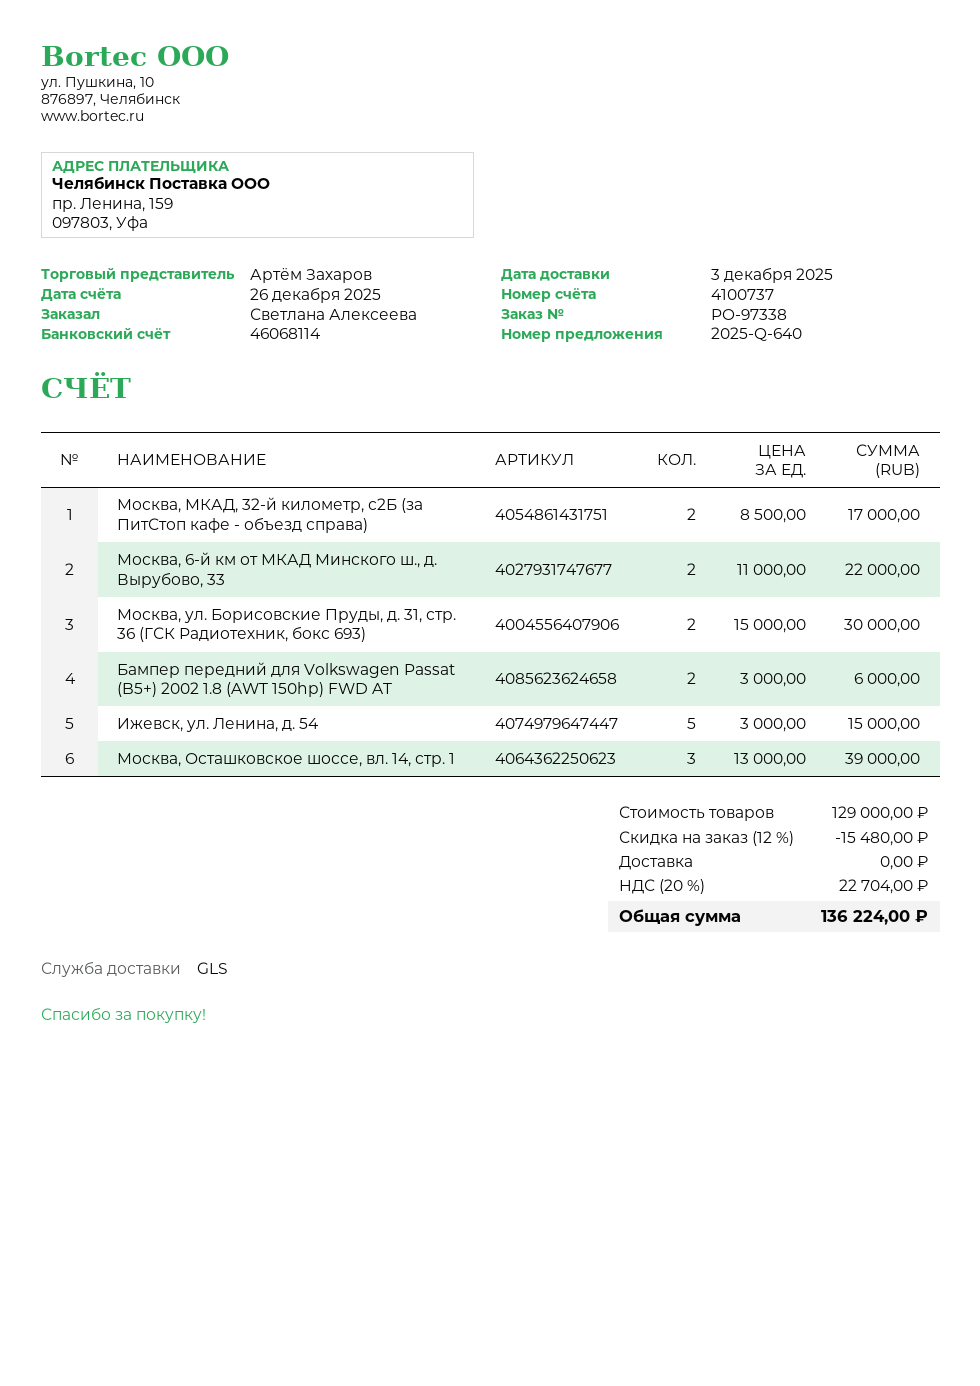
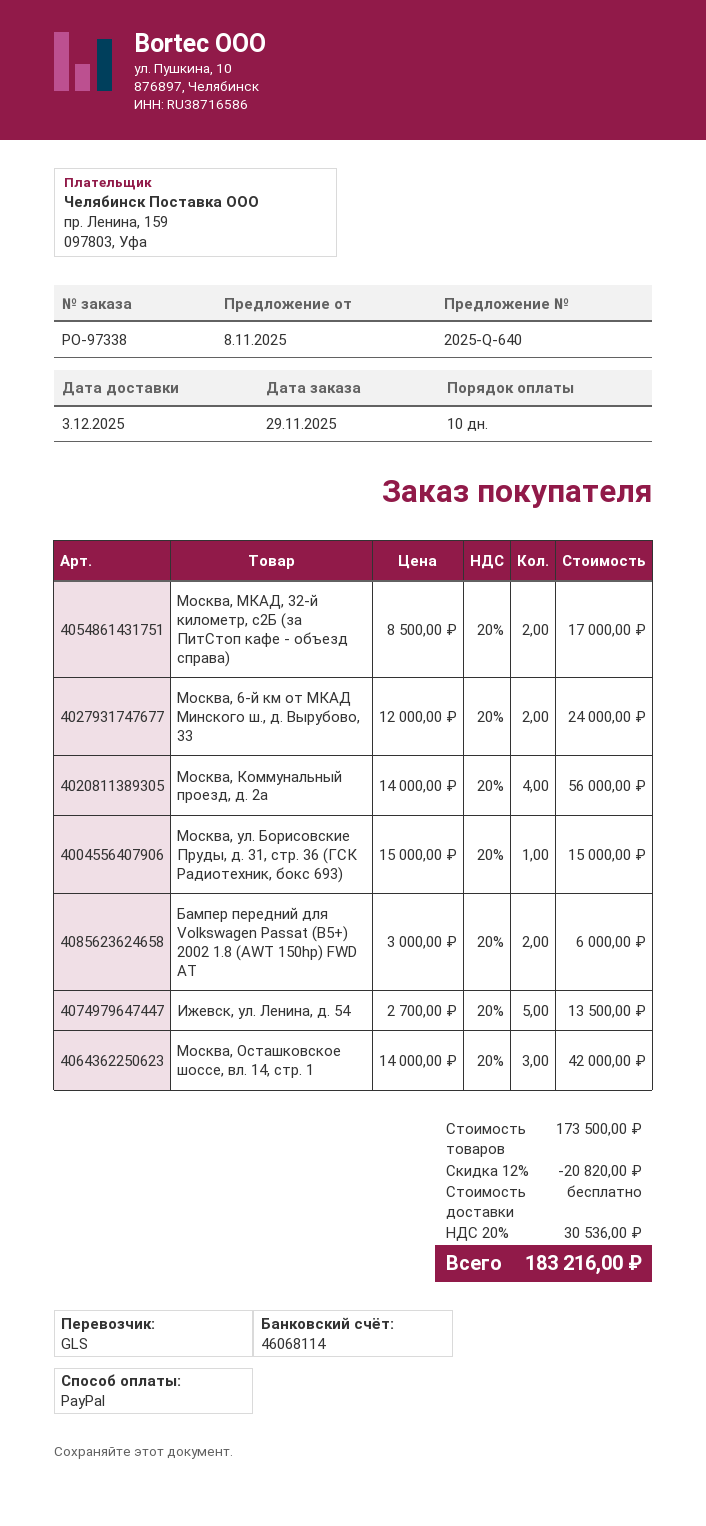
Москва, 6-й км от МКАД Минского ш., д. Вырубово, 33: 2 x 11000.00 = 22000.00 -> 2 x 12000.00 = 24000.00
Москва, ул. Борисовские Пруды, д. 31, стр. 36 (ГСК Радиотехник, бокс 693): 2 x 15000.00 = 30000.00 -> 1 x 15000.00 = 15000.00
Ижевск, ул. Ленина, д. 54: 5 x 3000.00 = 15000.00 -> 5 x 2700.00 = 13500.00
Москва, Осташковское шоссе, вл. 14, стр. 1: 3 x 13000.00 = 39000.00 -> 3 x 14000.00 = 42000.00
Москва, Коммунальный проезд, д. 2а: none -> 4 x 14000.00 = 56000.00
subtotal: 129000.00 -> 173500.00
discount: 12% = 15480.00 -> 12% = 20820.00
tax: 20% = 22704.00 -> 20% = 30536.00
total: 136224.00 -> 183216.00

